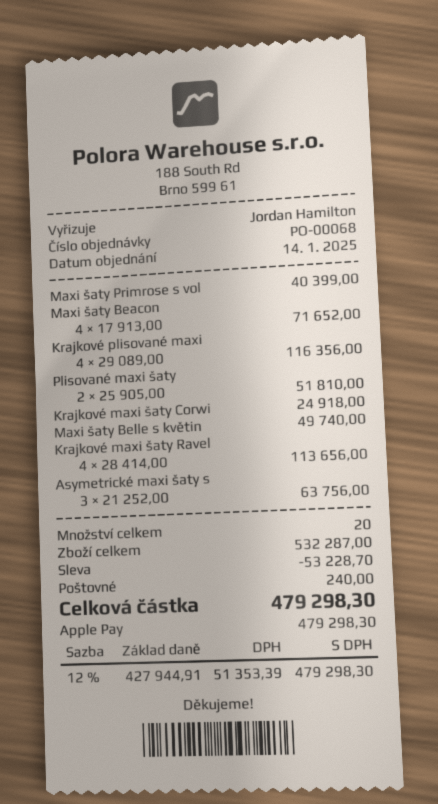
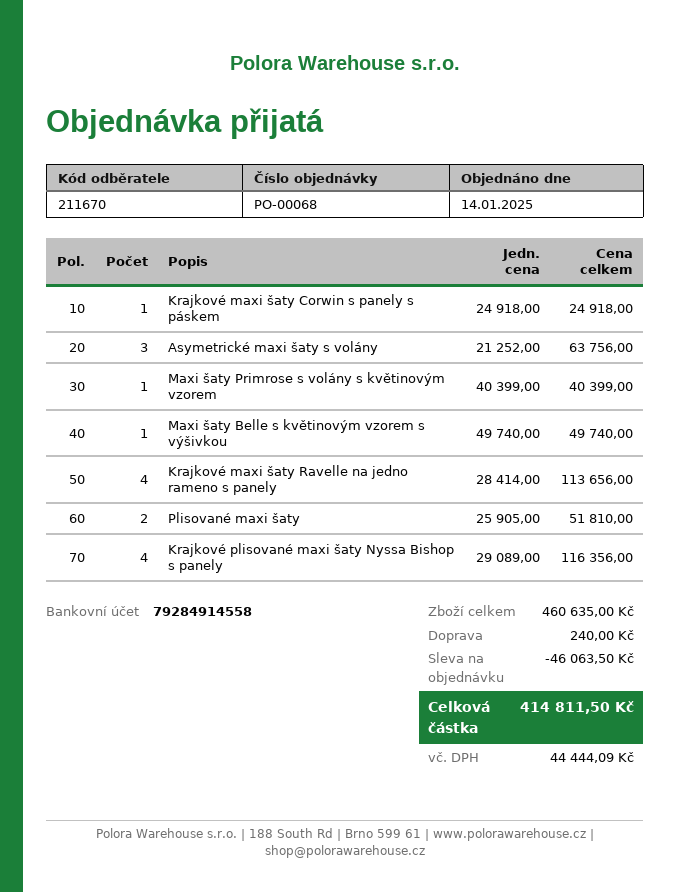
Maxi šaty Beacon: 4 x 17913.00 = 71652.00 -> none
subtotal: 532287.00 -> 460635.00
discount: 53228.70 -> 46063.50
tax: 51353.39 -> 44444.09
total: 479298.30 -> 414811.50

